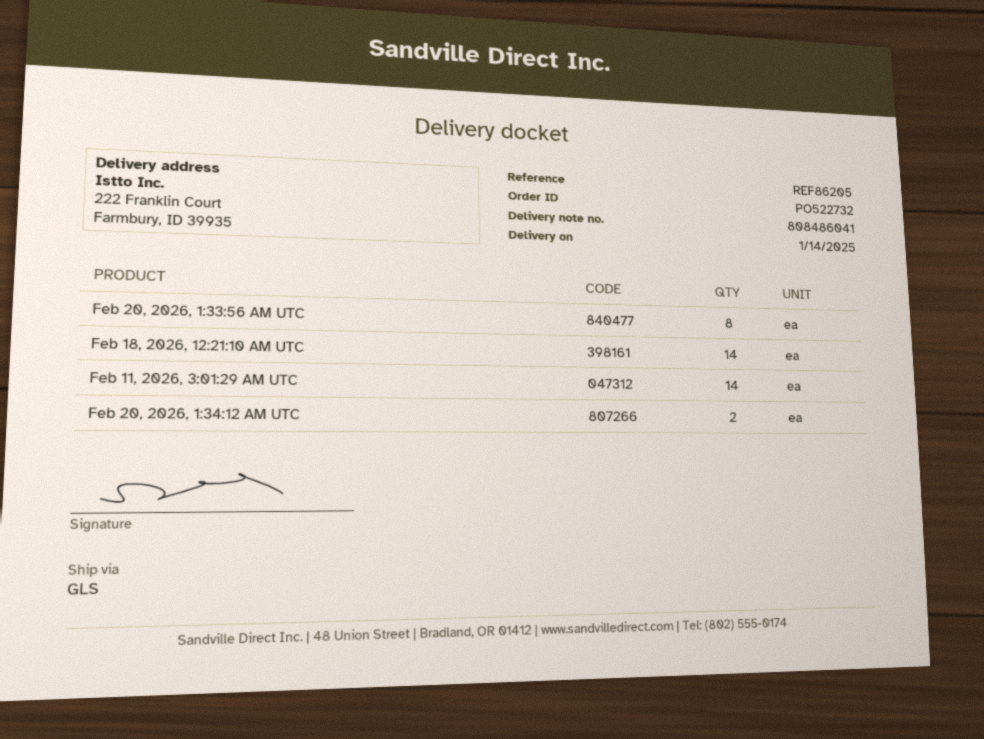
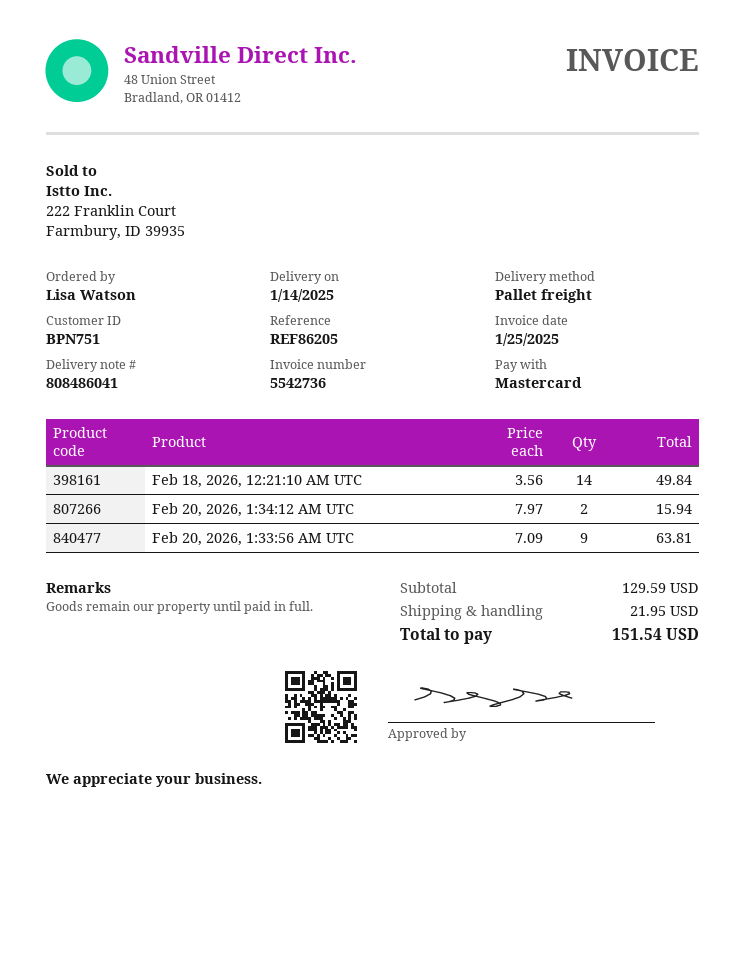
shipping method: GLS -> pallet freight
Feb 20, 2026, 1:33:56 AM UTC: 8 -> 9
Feb 11, 2026, 3:01:29 AM UTC: 14 -> none

